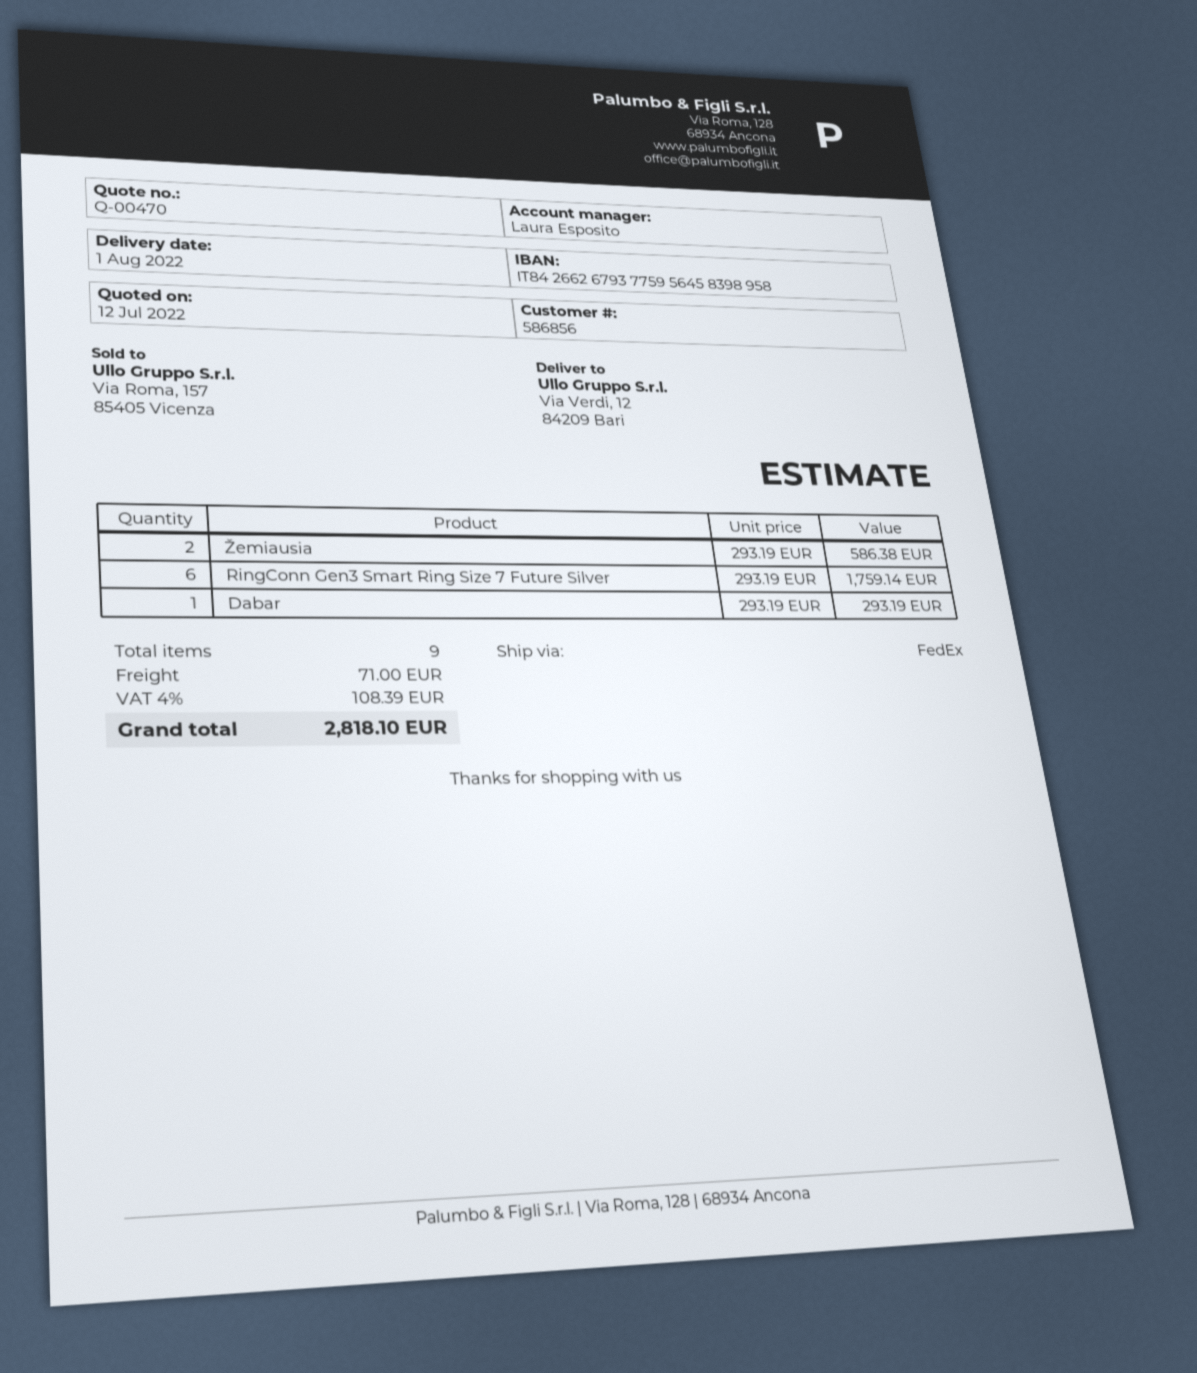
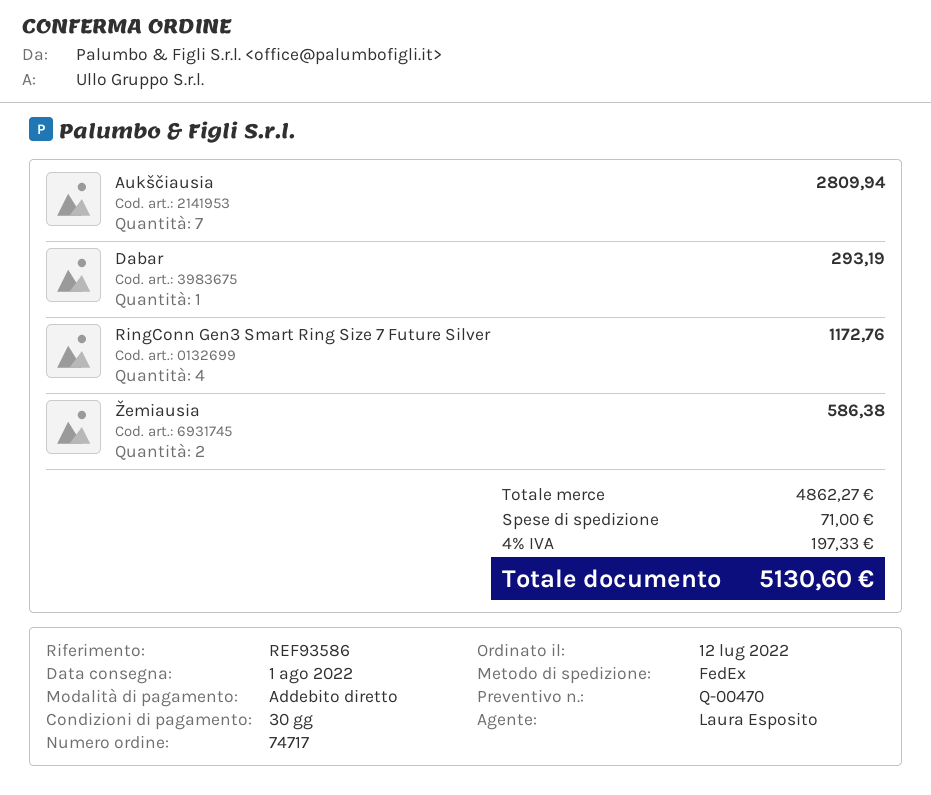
RingConn Gen3 Smart Ring Size 7 Future Silver: 6 for 1759.14 -> 4 for 1172.76
Aukščiausia: none -> 7 for 2809.94
tax: 4% = 108.39 -> 4% = 197.33
total: 2818.10 -> 5130.60

